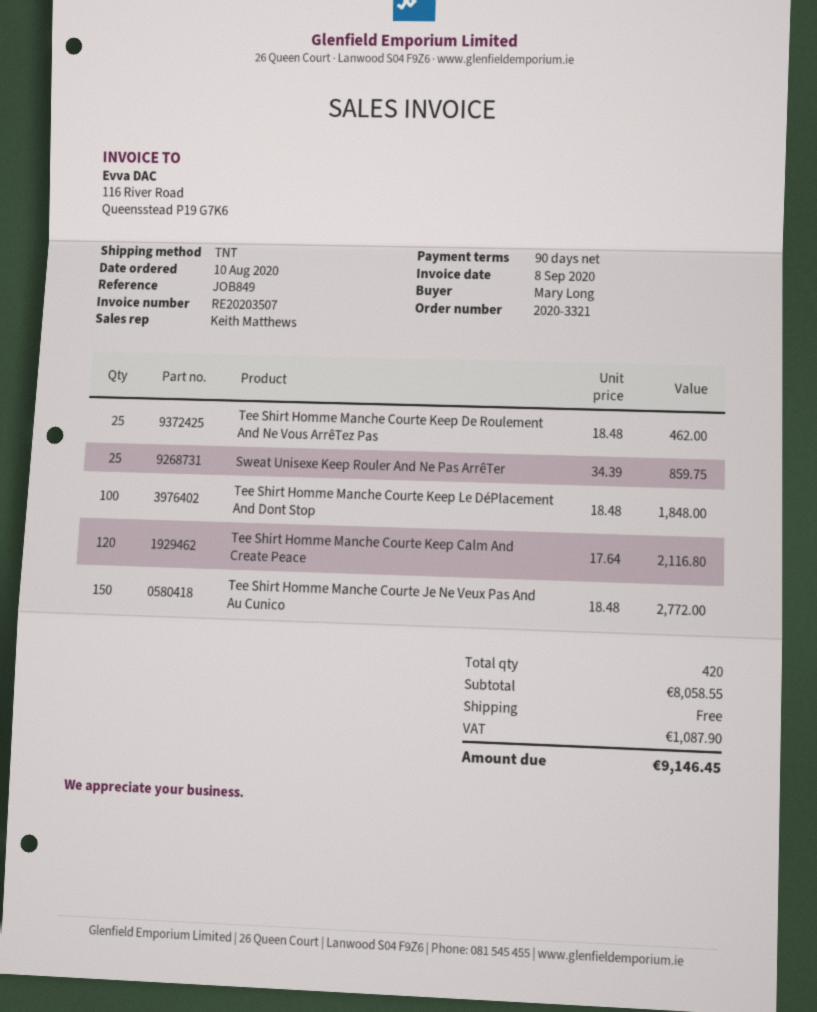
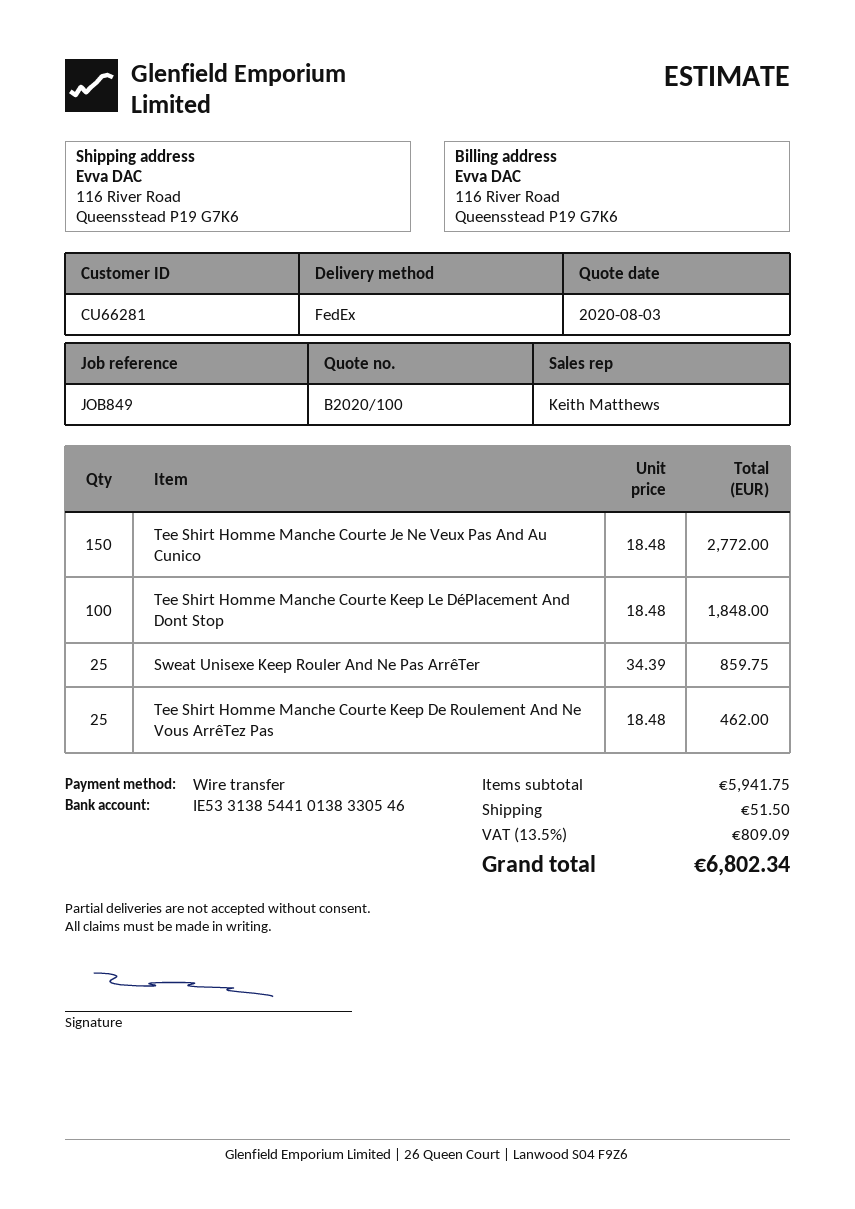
shipping method: TNT -> FedEx
Tee Shirt Homme Manche Courte Keep Calm And Create Peace: 120 x 17.64 = 2116.80 -> none
subtotal: 8058.55 -> 5941.75
shipping: 0.00 -> 51.50
tax: 1087.90 -> 809.09
total: 9146.45 -> 6802.34

